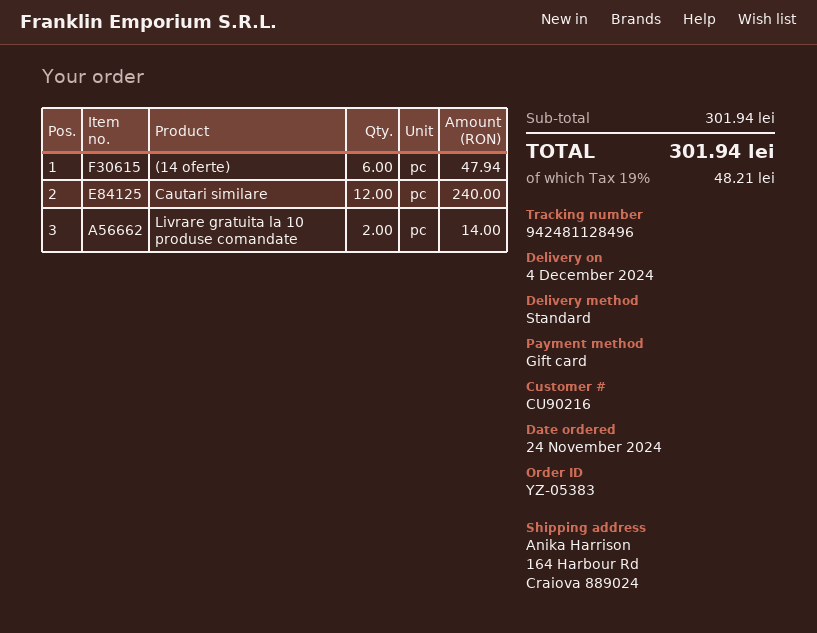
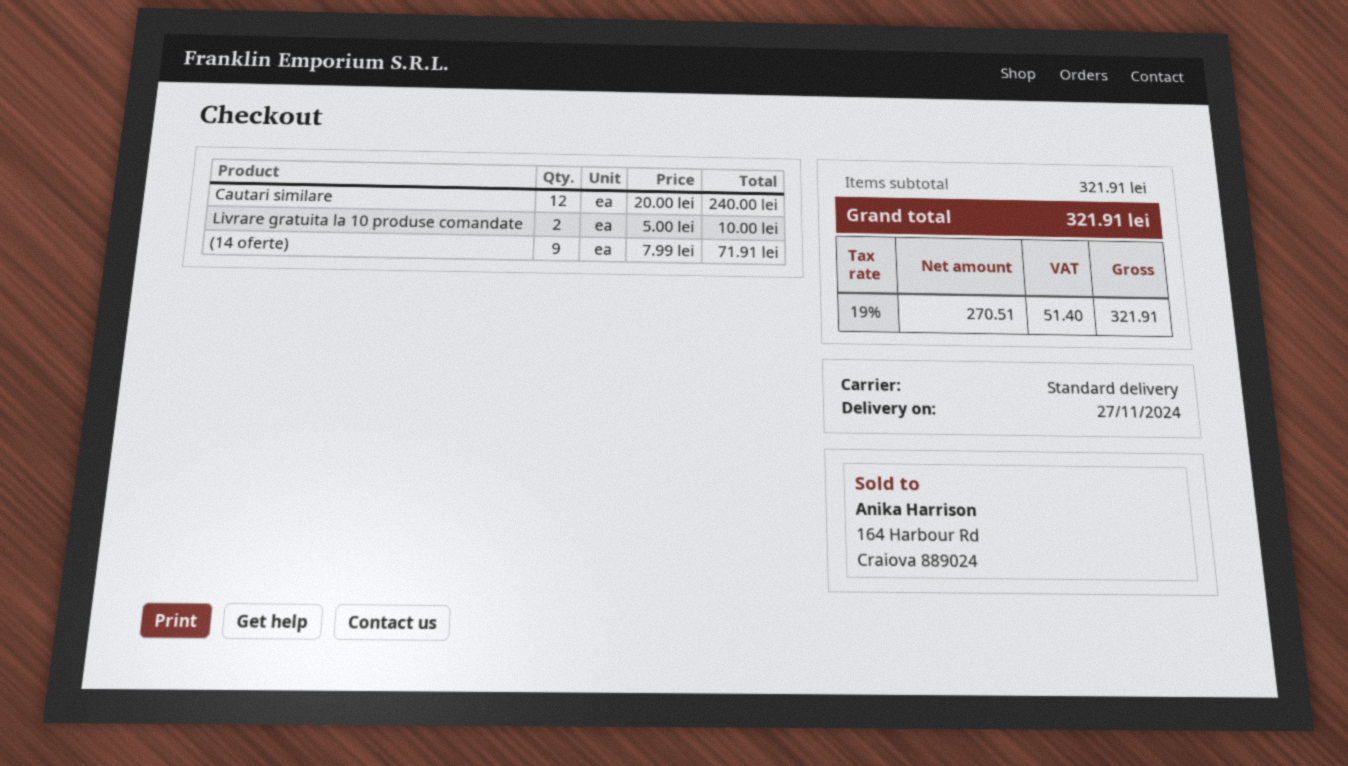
delivery date: 2024-12-04 -> 2024-11-27
(14 oferte): 6 for 47.94 -> 9 for 71.91
Livrare gratuita la 10 produse comandate: 2 for 14.00 -> 2 for 10.00
subtotal: 301.94 -> 321.91
tax: 19% = 48.21 -> 19% = 51.40
total: 301.94 -> 321.91

